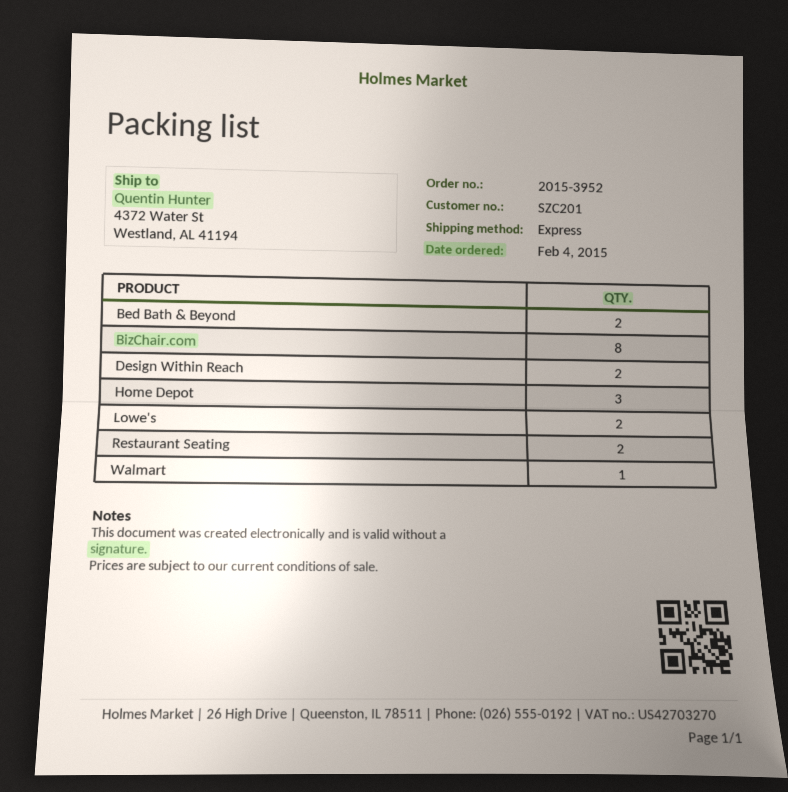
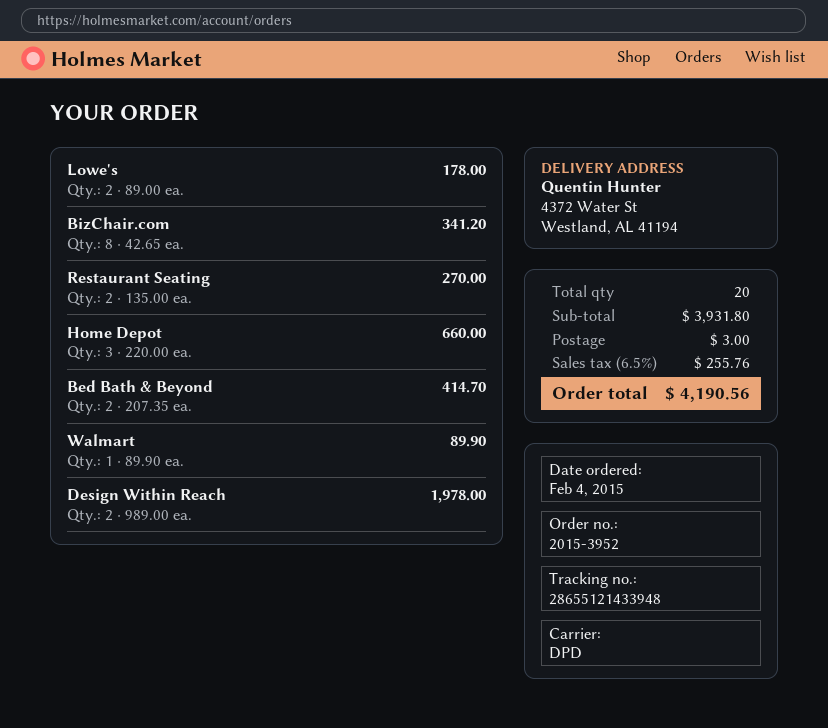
shipping method: express -> DPD

